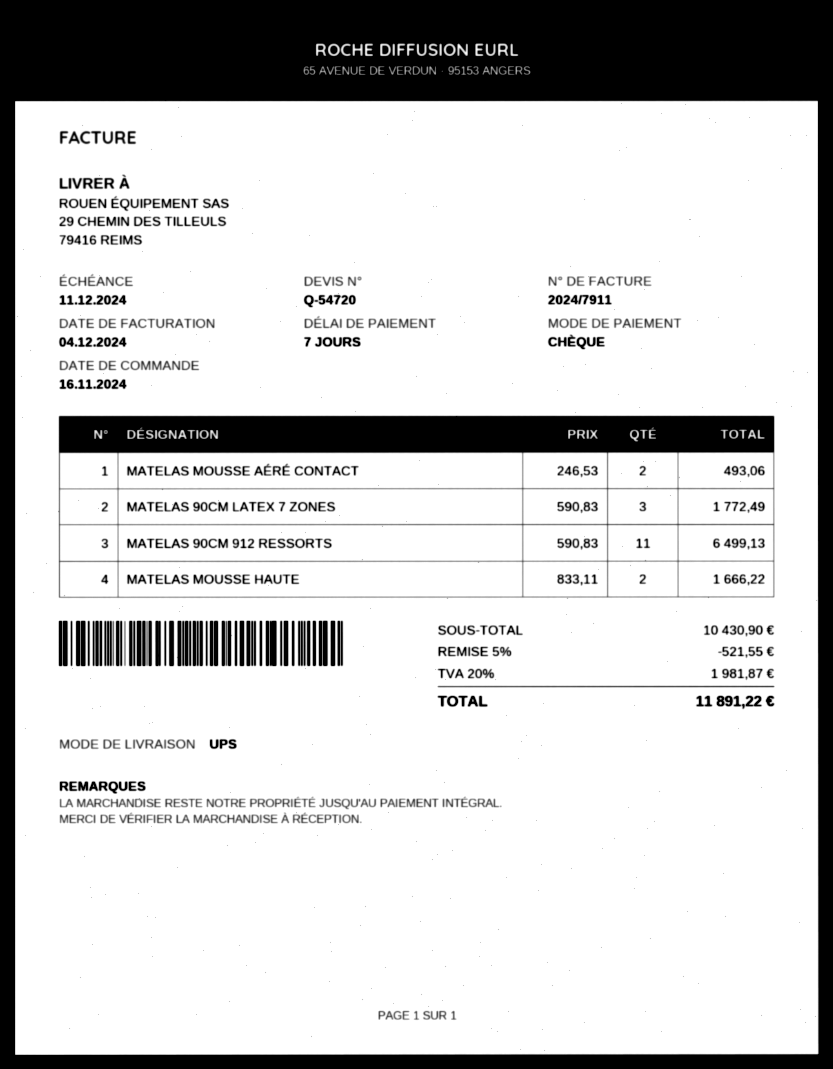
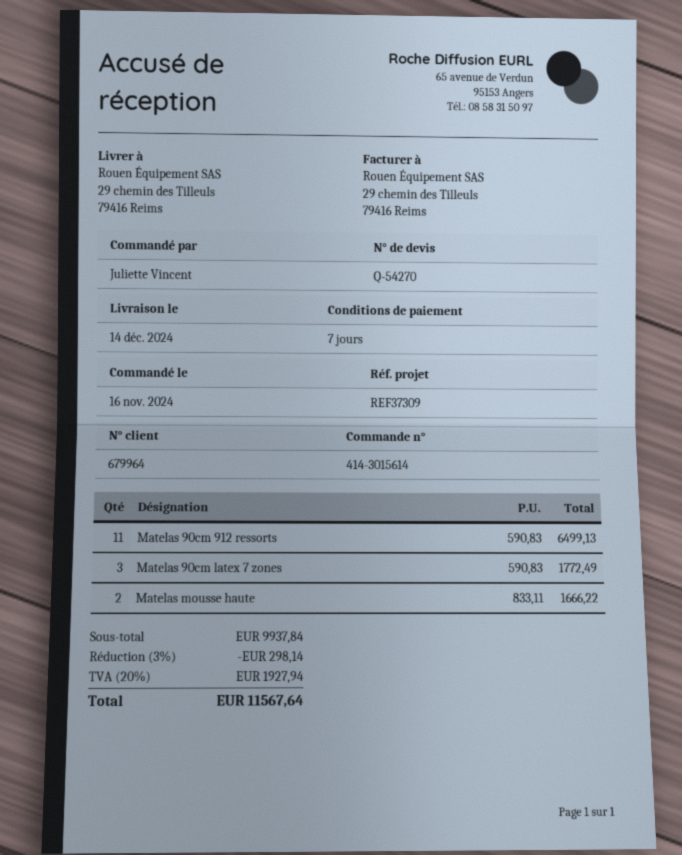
quote number: Q-54720 -> Q-54270
MATELAS MOUSSE AÉRÉ CONTACT: 2 x 246.53 = 493.06 -> none
subtotal: 10430.90 -> 9937.84
discount: 5% = 521.55 -> 3% = 298.14
tax: 20% = 1981.87 -> 20% = 1927.94
total: 11891.22 -> 11567.64

